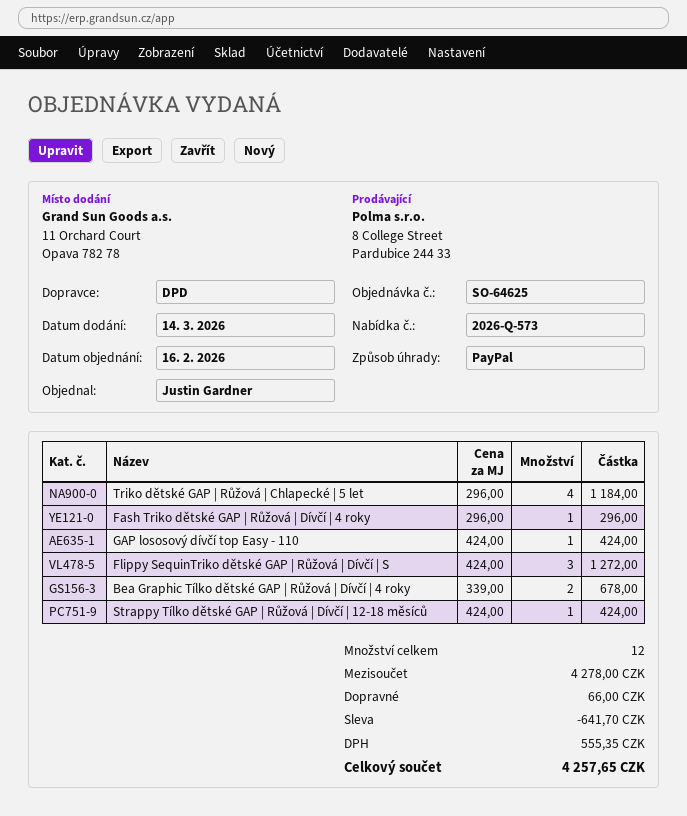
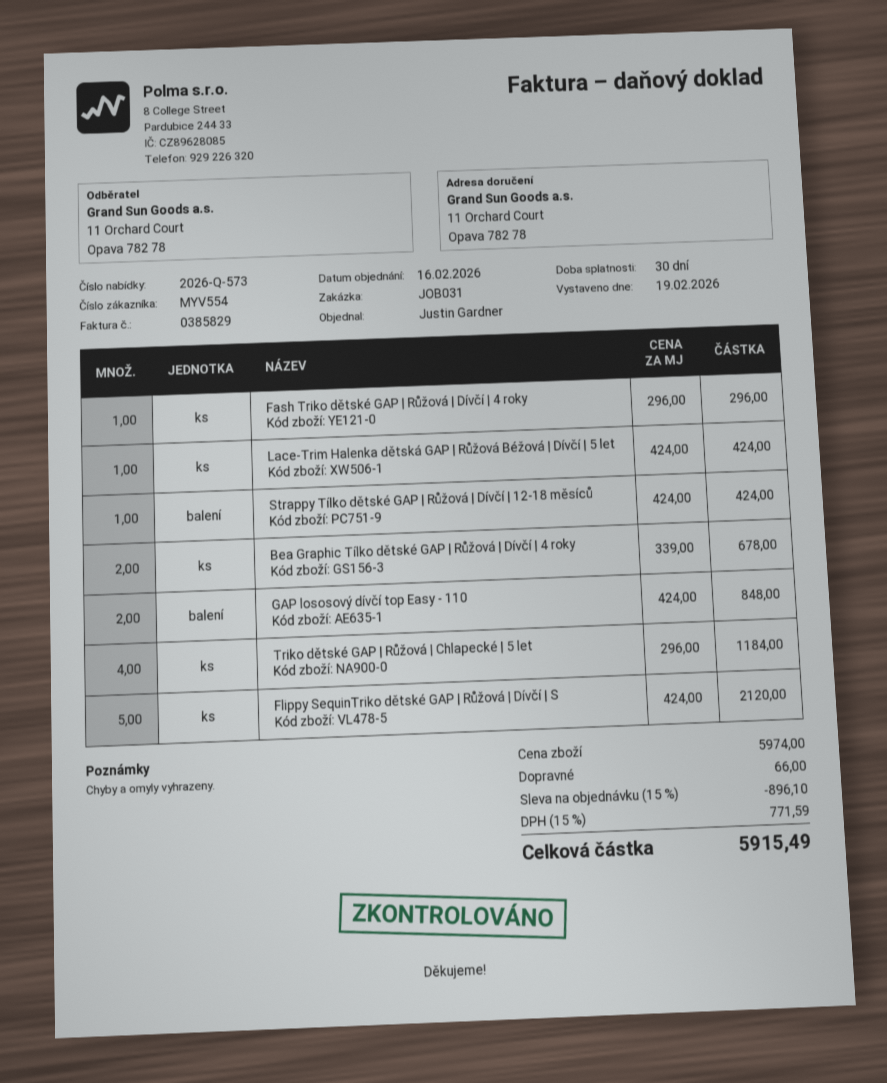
GAP lososový dívčí top Easy - 110: 1 x 424.00 = 424.00 -> 2 x 424.00 = 848.00
Flippy SequinTriko dětské GAP | Růžová | Dívčí | S: 3 x 424.00 = 1272.00 -> 5 x 424.00 = 2120.00
Lace-Trim Halenka dětská GAP | Růžová Béžová | Dívčí | 5 let: none -> 1 x 424.00 = 424.00
subtotal: 4278.00 -> 5974.00
discount: 641.70 -> 896.10
tax: 555.35 -> 771.59
total: 4257.65 -> 5915.49

